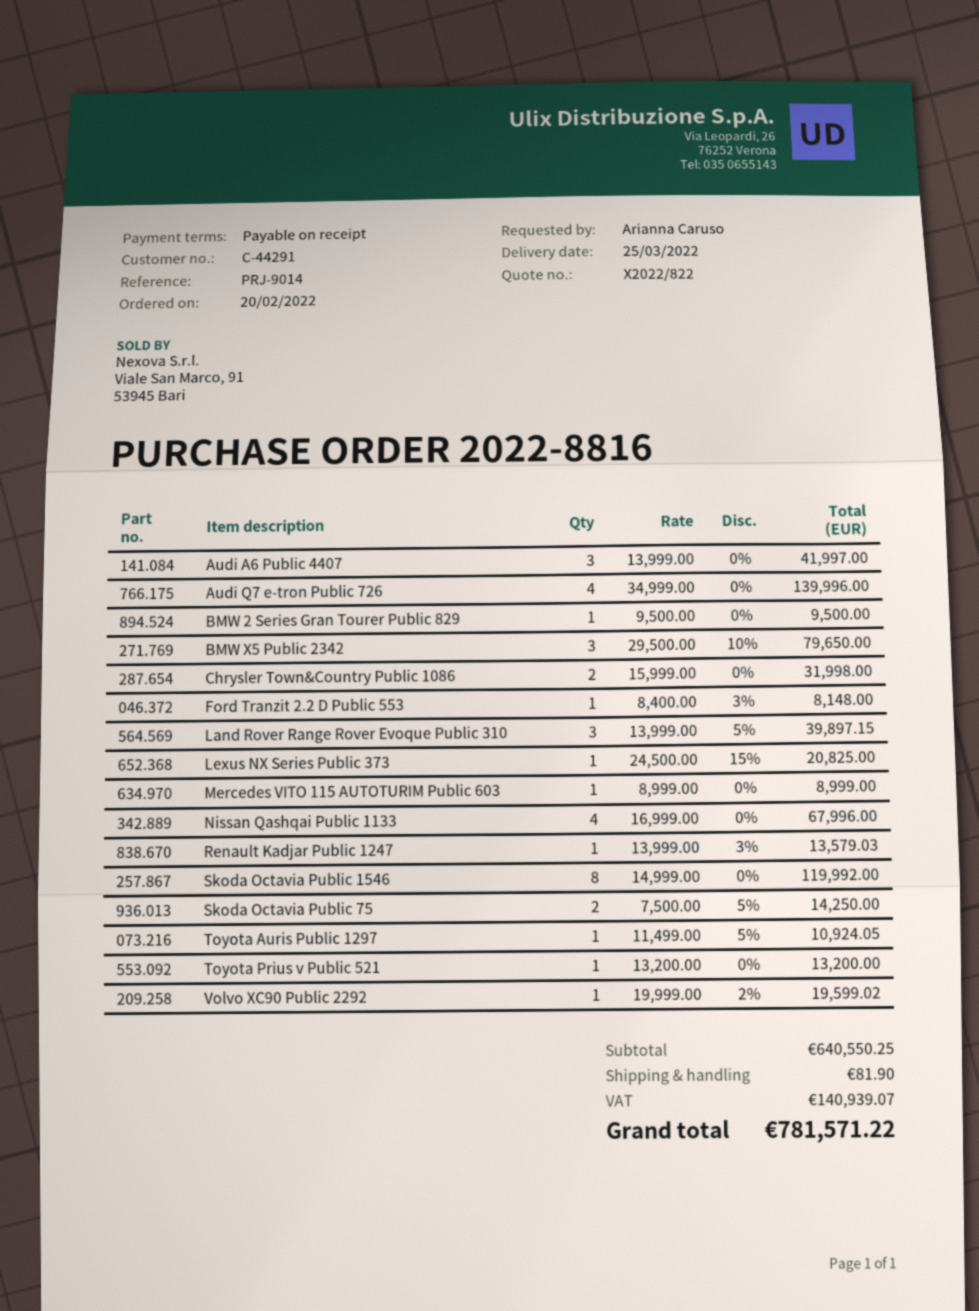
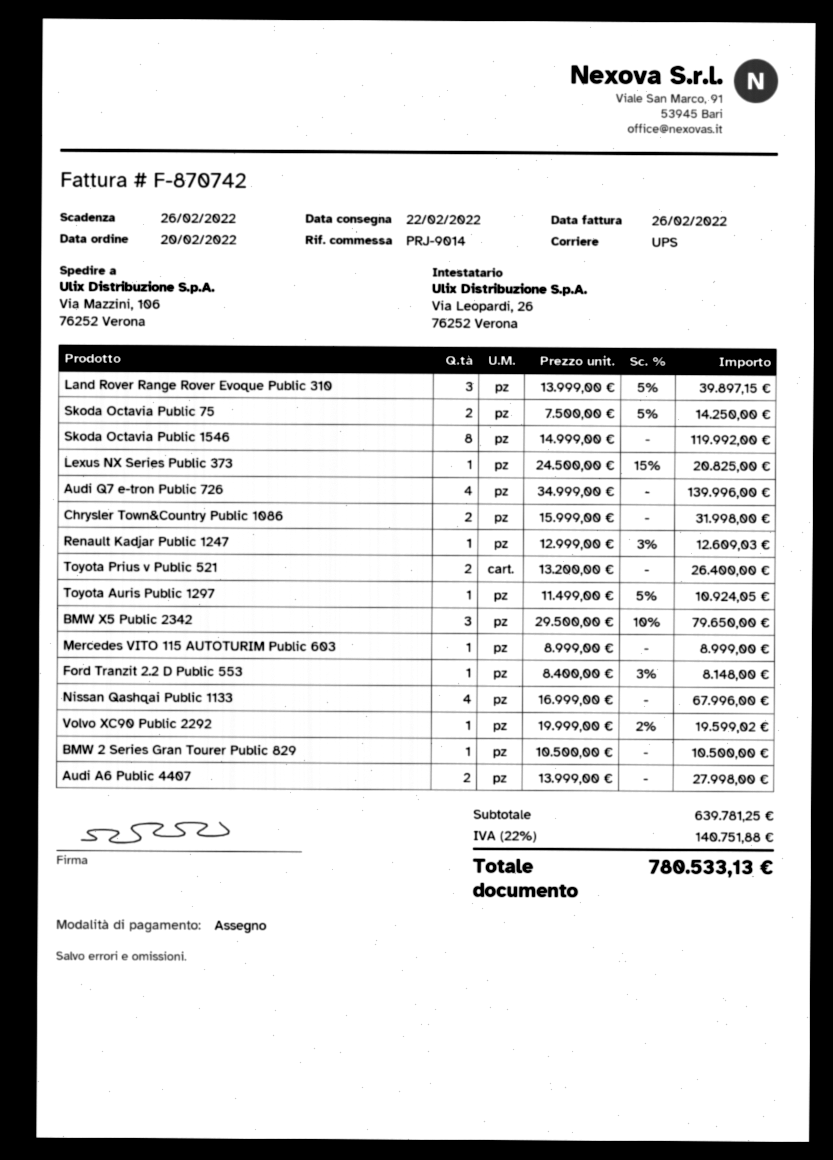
delivery date: 2022-03-25 -> 2022-02-22
Audi A6 Public 4407: 3 x 13999.00 = 41997.00 -> 2 x 13999.00 = 27998.00
BMW 2 Series Gran Tourer Public 829: 1 x 9500.00 = 9500.00 -> 1 x 10500.00 = 10500.00
Renault Kadjar Public 1247: 1 x 13999.00 - 3% = 13579.03 -> 1 x 12999.00 - 3% = 12609.03
Toyota Prius v Public 521: 1 x 13200.00 = 13200.00 -> 2 x 13200.00 = 26400.00
subtotal: 640550.25 -> 639781.25
shipping: 81.90 -> none
tax: 140939.07 -> 140751.88
total: 781571.22 -> 780533.13

